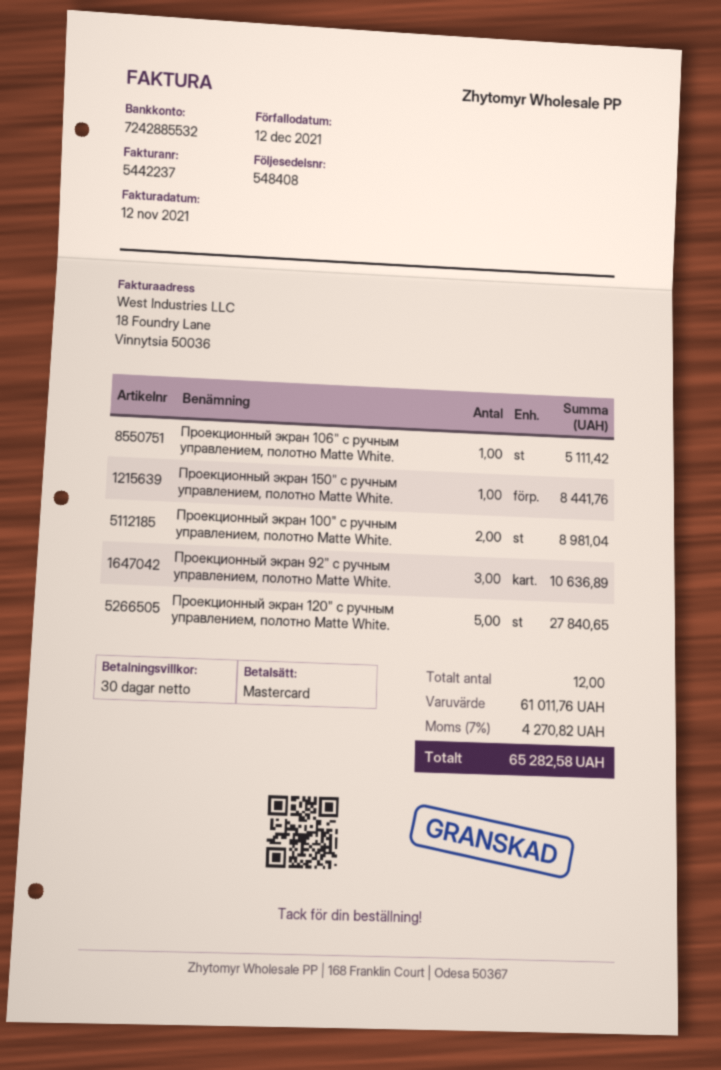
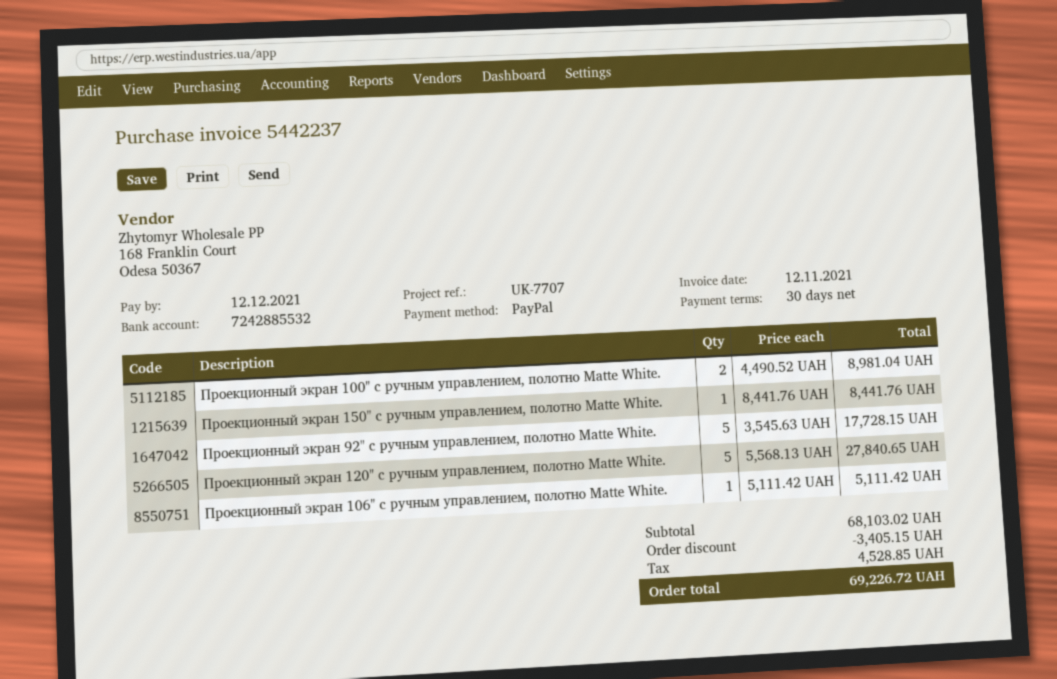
payment method: Mastercard -> PayPal
Проекционный экран 92" с ручным управлением, полотно Matte White.: 3 for 10636.89 -> 5 for 17728.15
subtotal: 61011.76 -> 68103.02
discount: none -> 3405.15
tax: 4270.82 -> 4528.85
total: 65282.58 -> 69226.72

